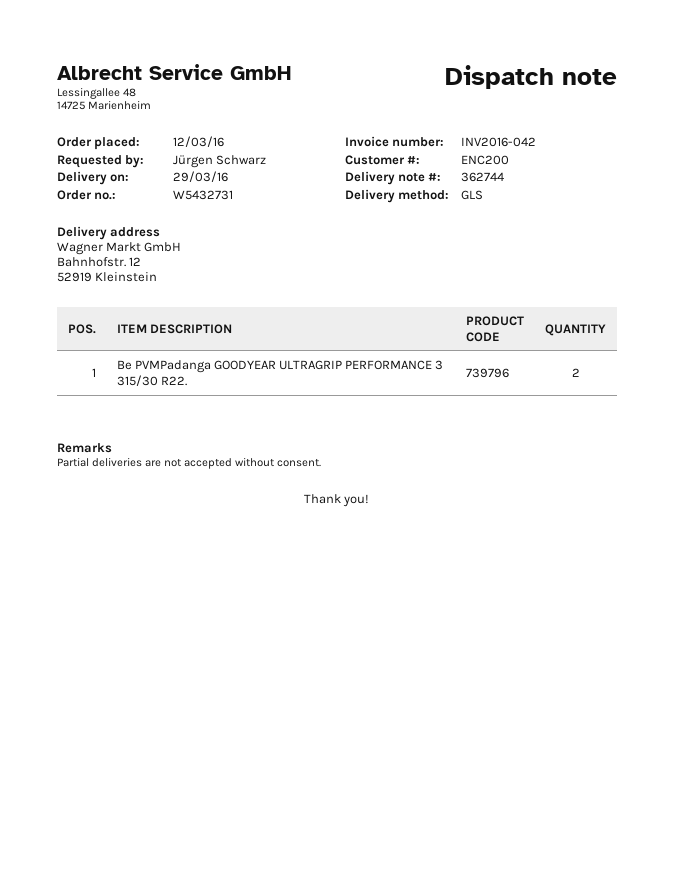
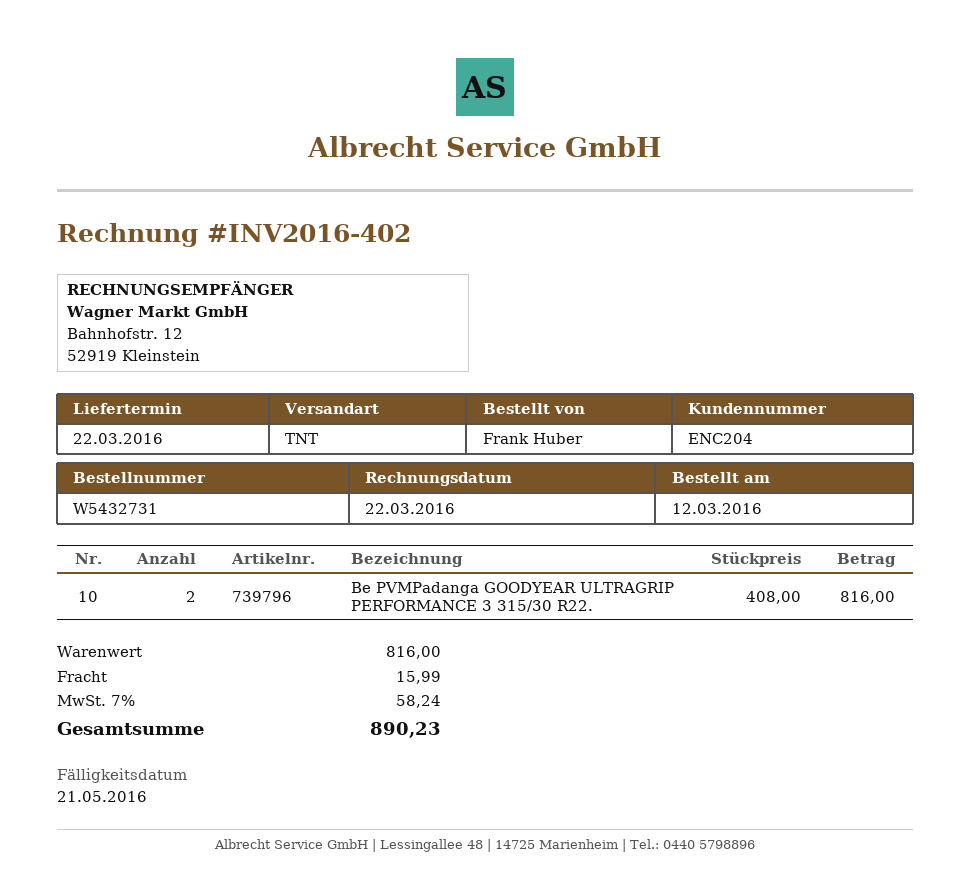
delivery date: 2016-03-29 -> 2016-03-22
invoice number: INV2016-042 -> INV2016-402
customer number: ENC200 -> ENC204
ordered by: Jürgen Schwarz -> Frank Huber
shipping method: GLS -> TNT

